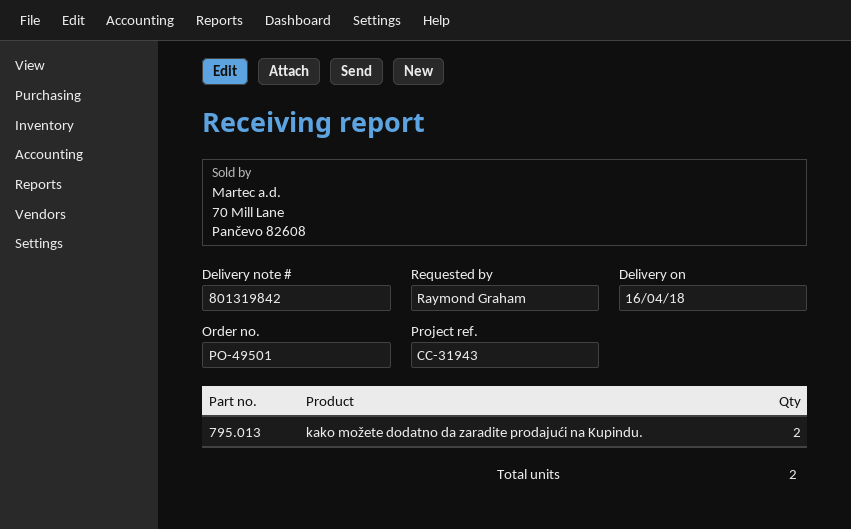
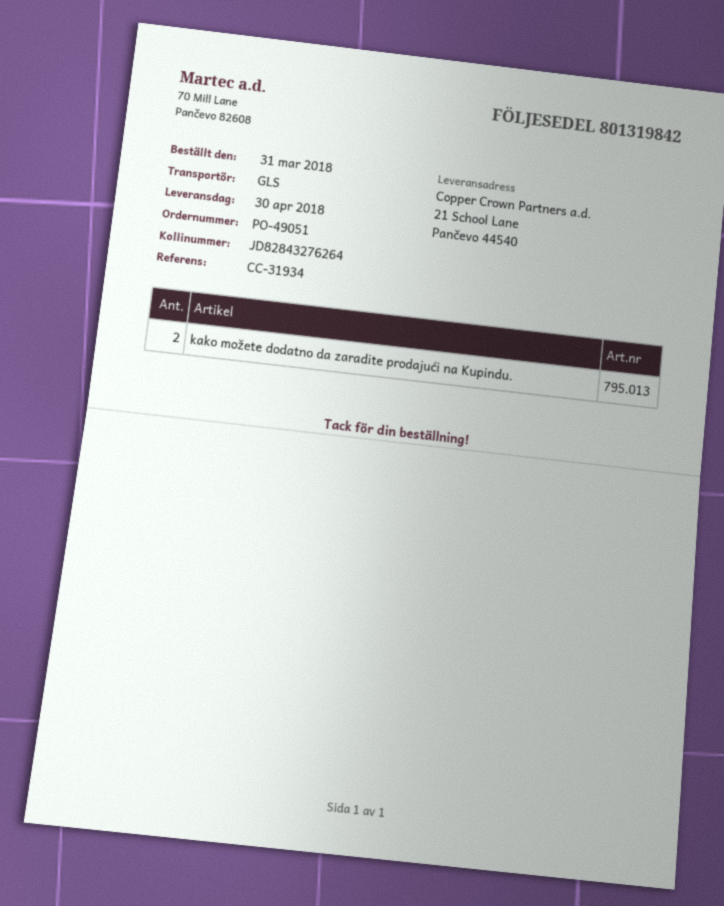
order number: PO-49501 -> PO-49051
delivery date: 2018-04-16 -> 2018-04-30
reference: CC-31943 -> CC-31934

